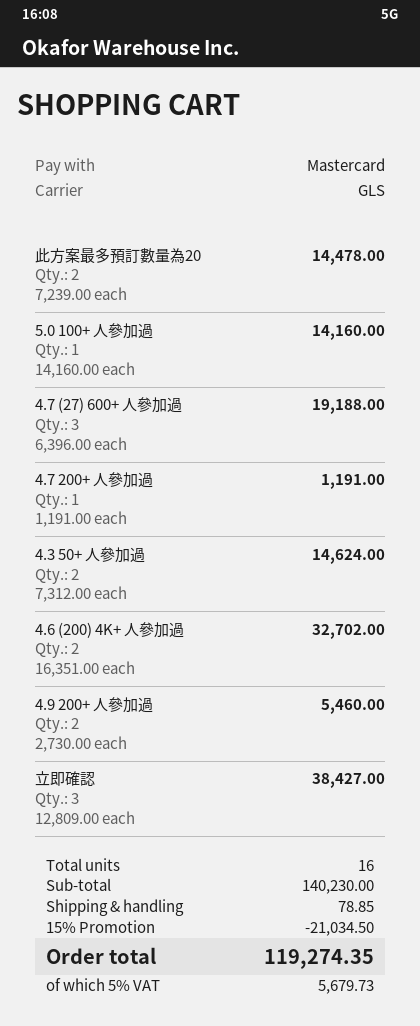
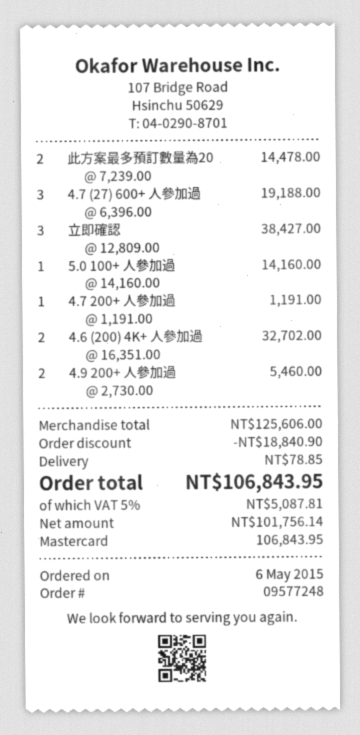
4.3 50+ 人參加過: 2 x 7312.00 = 14624.00 -> none
subtotal: 140230.00 -> 125606.00
discount: 21034.50 -> 18840.90
tax: 5% = 5679.73 -> 5% = 5087.81
total: 119274.35 -> 106843.95

